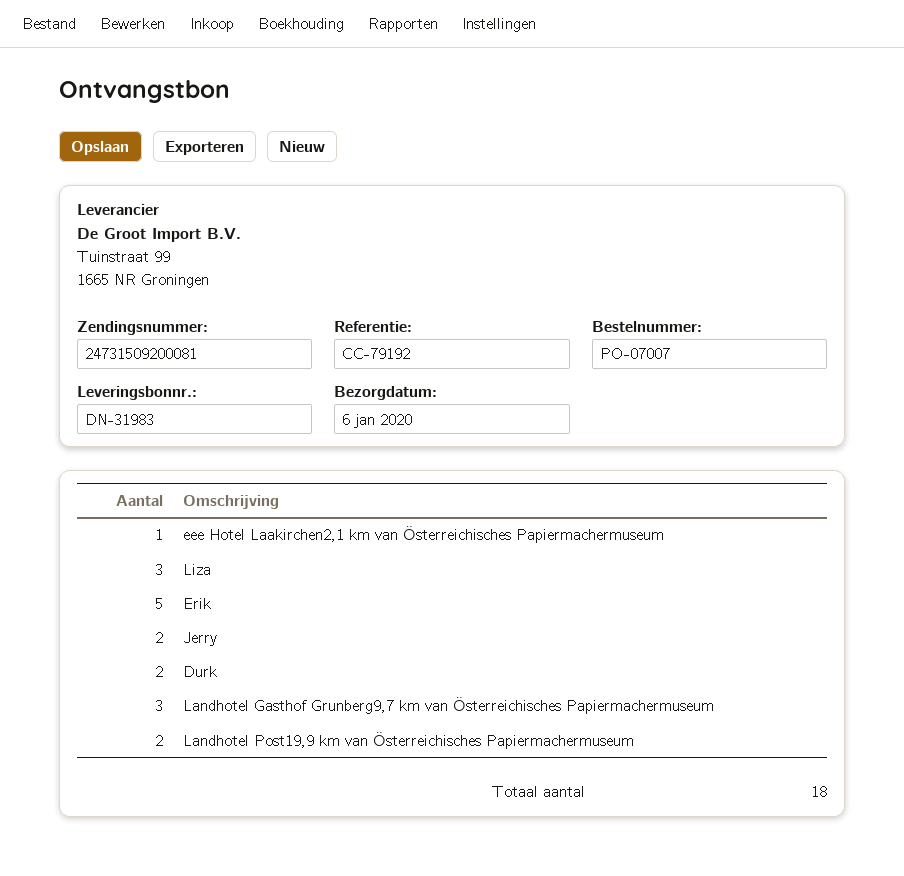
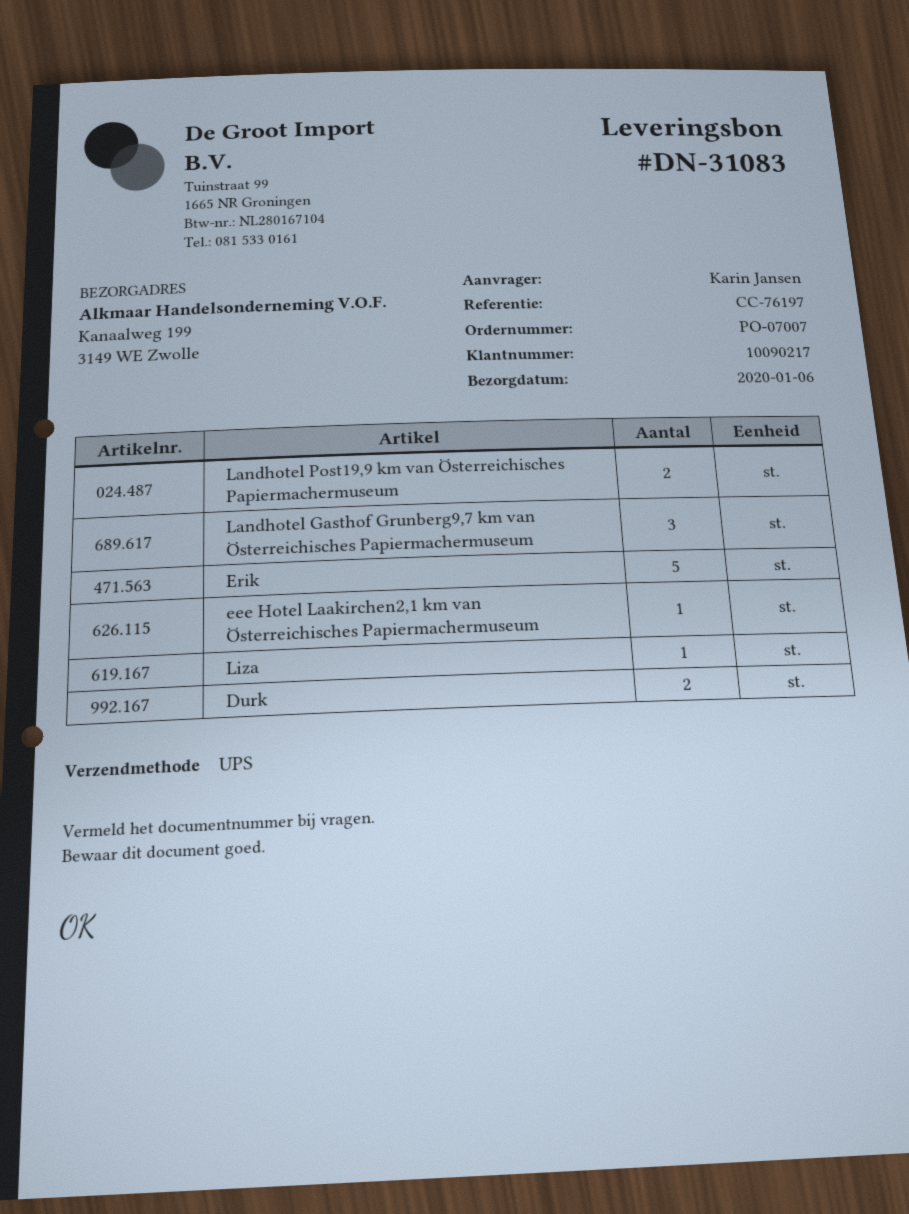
delivery note number: DN-31983 -> DN-31083
reference: CC-79192 -> CC-76197
Liza: 3 -> 1
Jerry: 2 -> none

